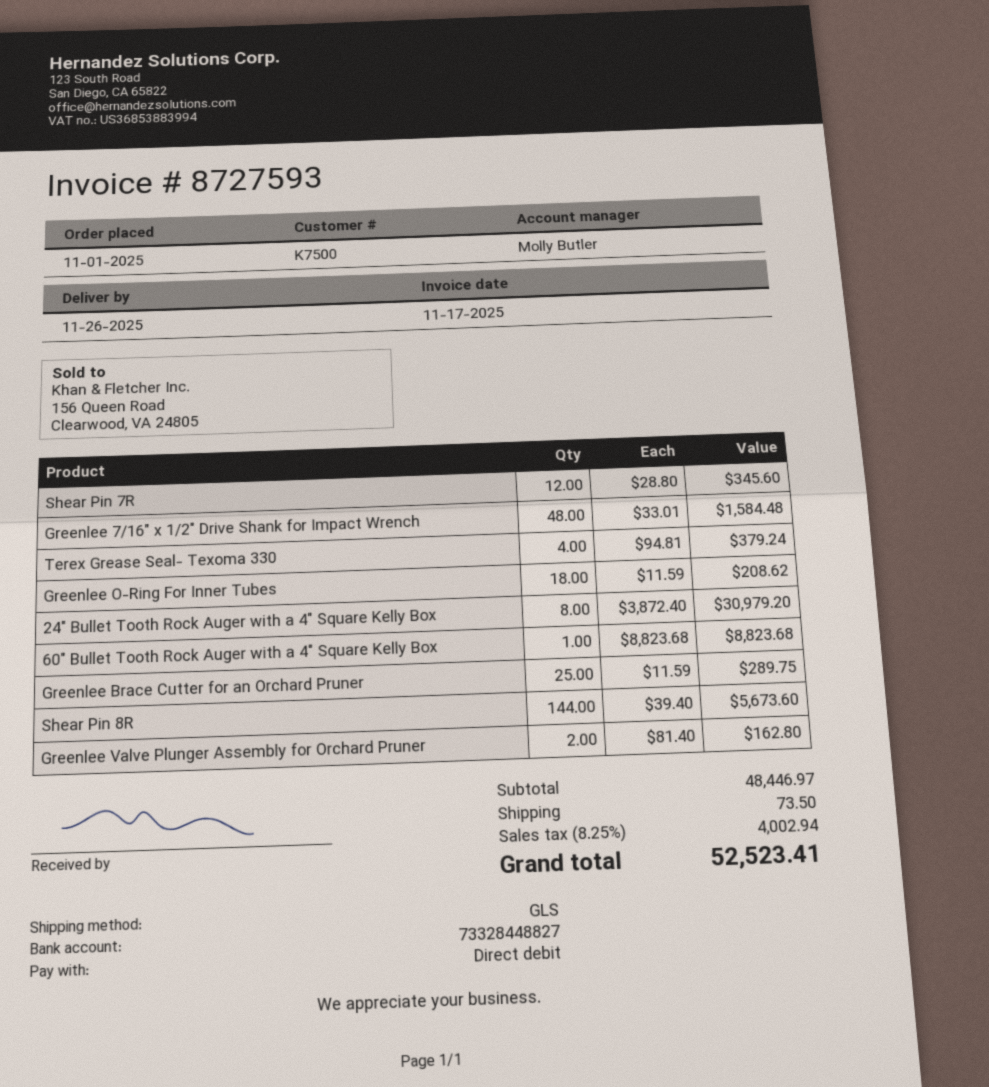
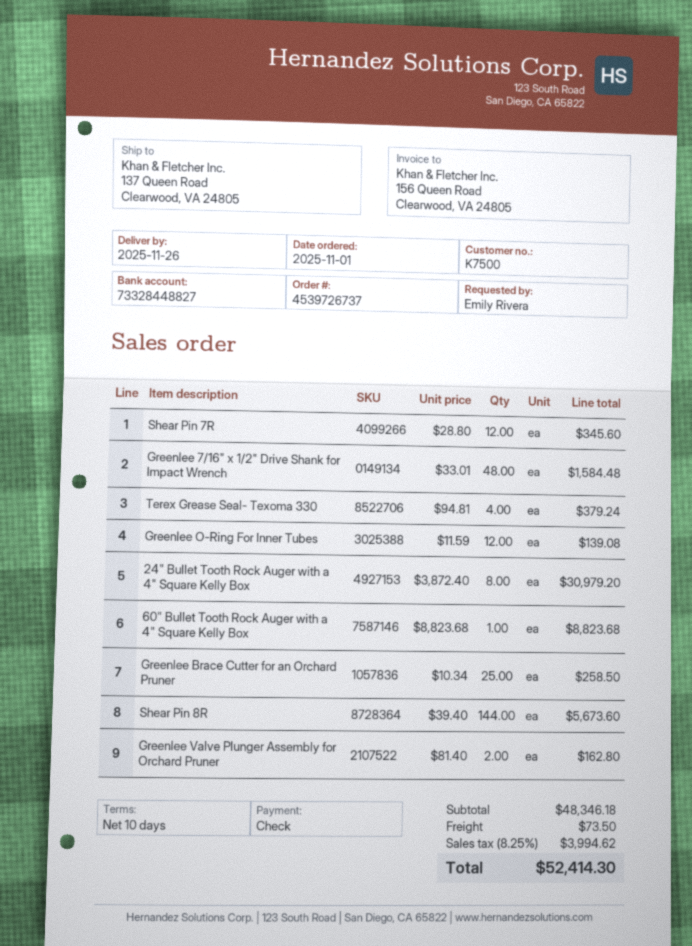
payment method: direct debit -> cheque
Greenlee O-Ring For Inner Tubes: 18 x 11.59 = 208.62 -> 12 x 11.59 = 139.08
Greenlee Brace Cutter for an Orchard Pruner: 25 x 11.59 = 289.75 -> 25 x 10.34 = 258.50
subtotal: 48446.97 -> 48346.18
tax: 8.25% = 4002.94 -> 8.25% = 3994.62
total: 52523.41 -> 52414.30

